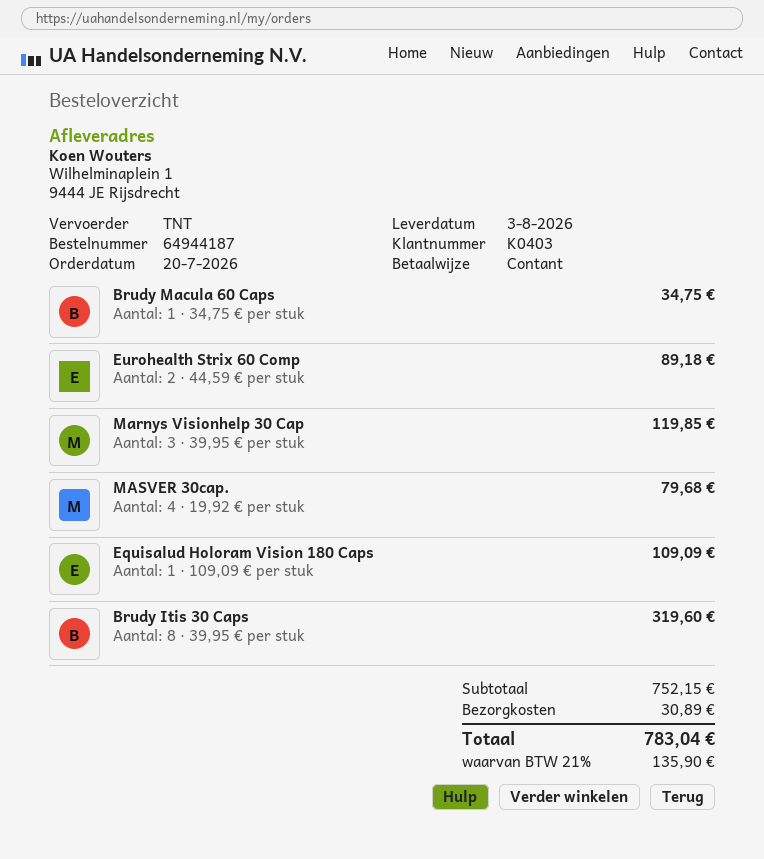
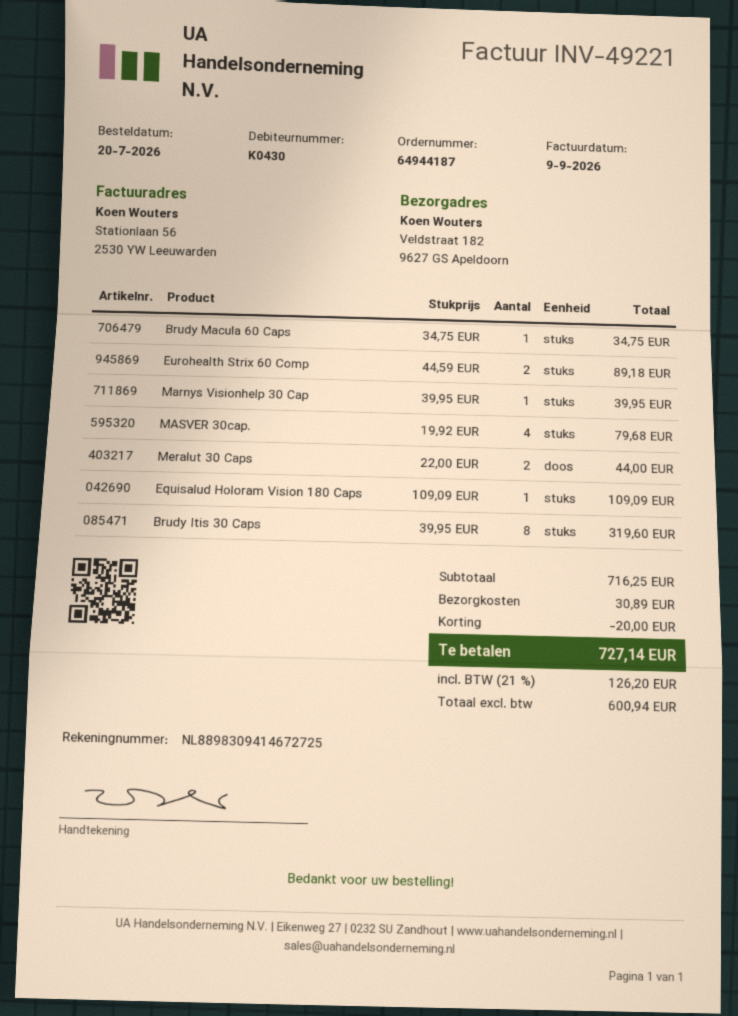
customer number: K0403 -> K0430
ship to: Wilhelminaplein 1, 9444 JE Rijsdrecht -> Veldstraat 182, 9627 GS Apeldoorn
Marnys Visionhelp 30 Cap: 3 x 39.95 = 119.85 -> 1 x 39.95 = 39.95
Meralut 30 Caps: none -> 2 x 22.00 = 44.00
subtotal: 752.15 -> 716.25
discount: none -> 20.00
tax: 21% = 135.90 -> 21% = 126.20
total: 783.04 -> 727.14

